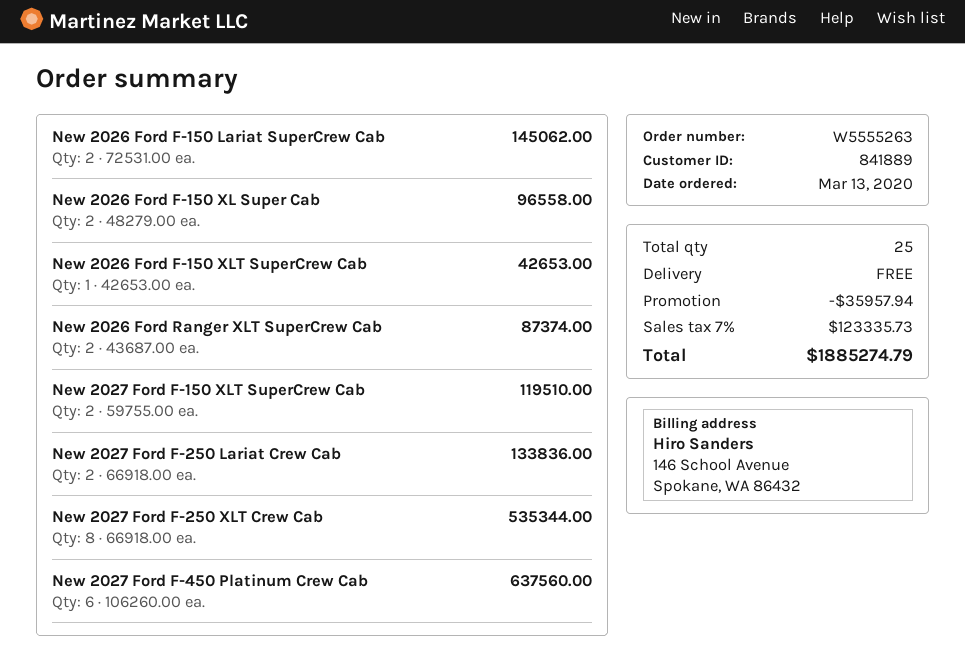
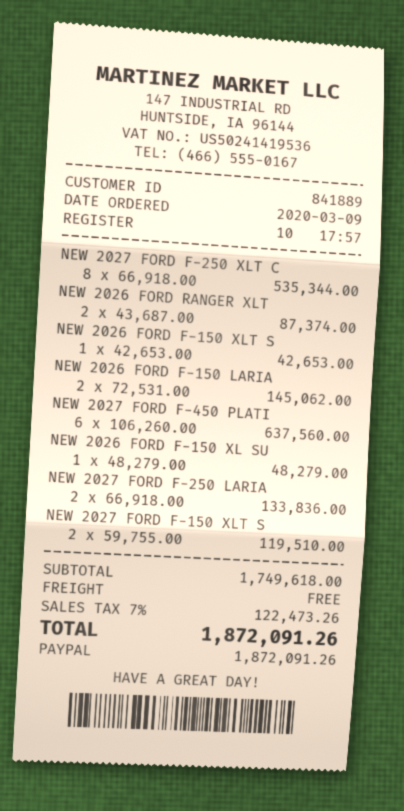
order date: 2020-03-13 -> 2020-03-09
New 2026 Ford F-150 XL Super Cab: 2 x 48279.00 = 96558.00 -> 1 x 48279.00 = 48279.00
discount: 35957.94 -> none
tax: 7% = 123335.73 -> 7% = 122473.26
total: 1885274.79 -> 1872091.26

